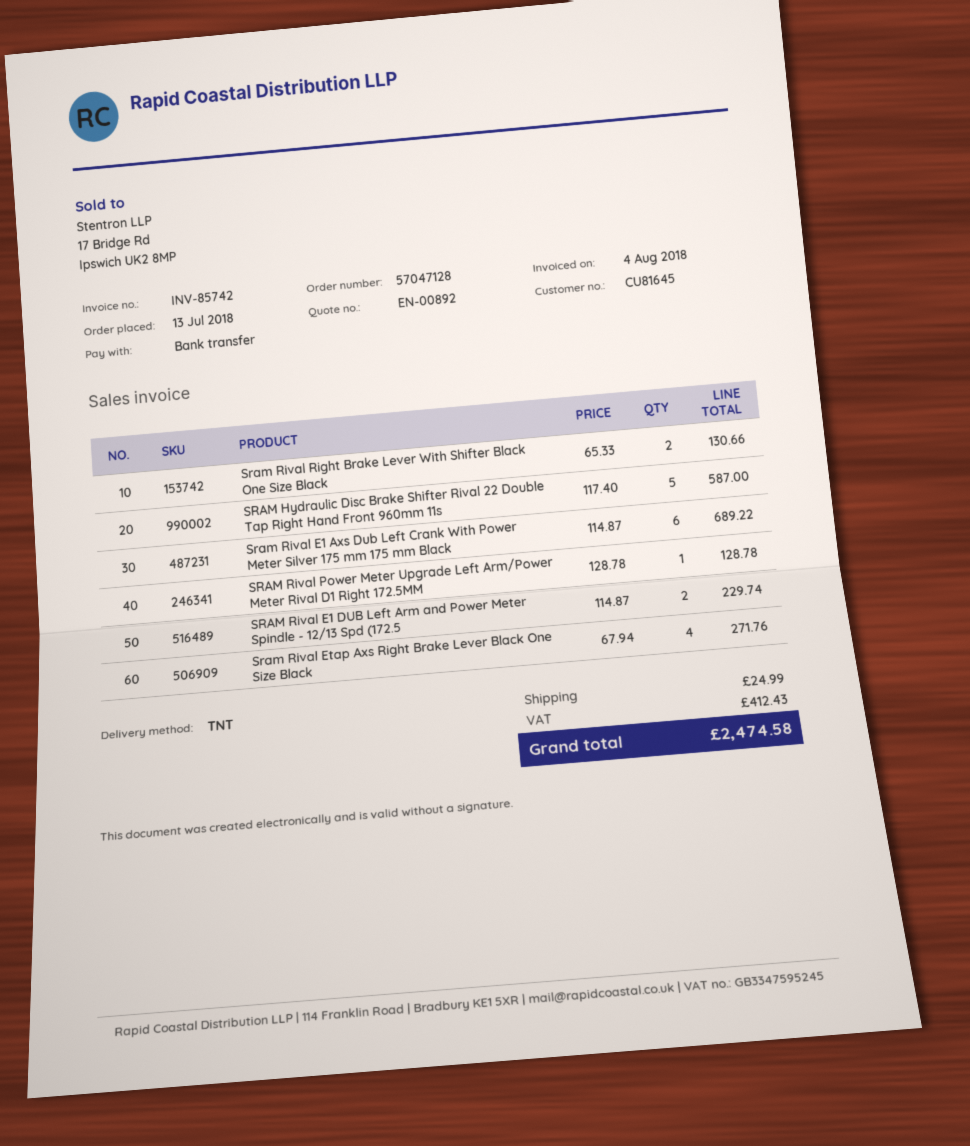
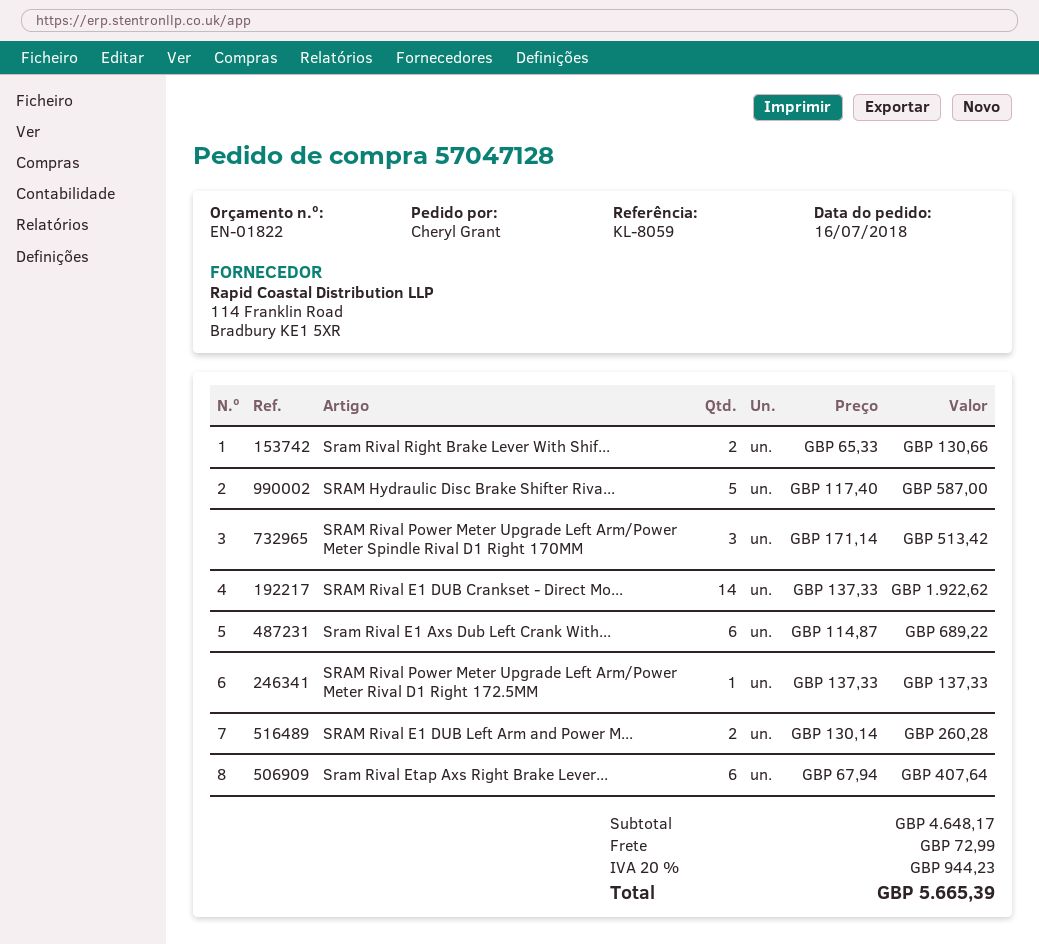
quote number: EN-00892 -> EN-01822
order date: 2018-07-13 -> 2018-07-16
SRAM Rival Power Meter Upgrade Left Arm/Power Meter Rival D1 Right 172.5MM: 1 x 128.78 = 128.78 -> 1 x 137.33 = 137.33
SRAM Rival E1 DUB Left Arm and Power Meter Spindle - 12/13 Spd (172.5: 2 x 114.87 = 229.74 -> 2 x 130.14 = 260.28
Sram Rival Etap Axs Right Brake Lever Black One Size Black: 4 x 67.94 = 271.76 -> 6 x 67.94 = 407.64
SRAM Rival Power Meter Upgrade Left Arm/Power Meter Spindle Rival D1 Right 170MM: none -> 3 x 171.14 = 513.42
SRAM Rival E1 DUB Crankset - Direct Mo...: none -> 14 x 137.33 = 1922.62
shipping: 24.99 -> 72.99
tax: 412.43 -> 944.23
total: 2474.58 -> 5665.39

